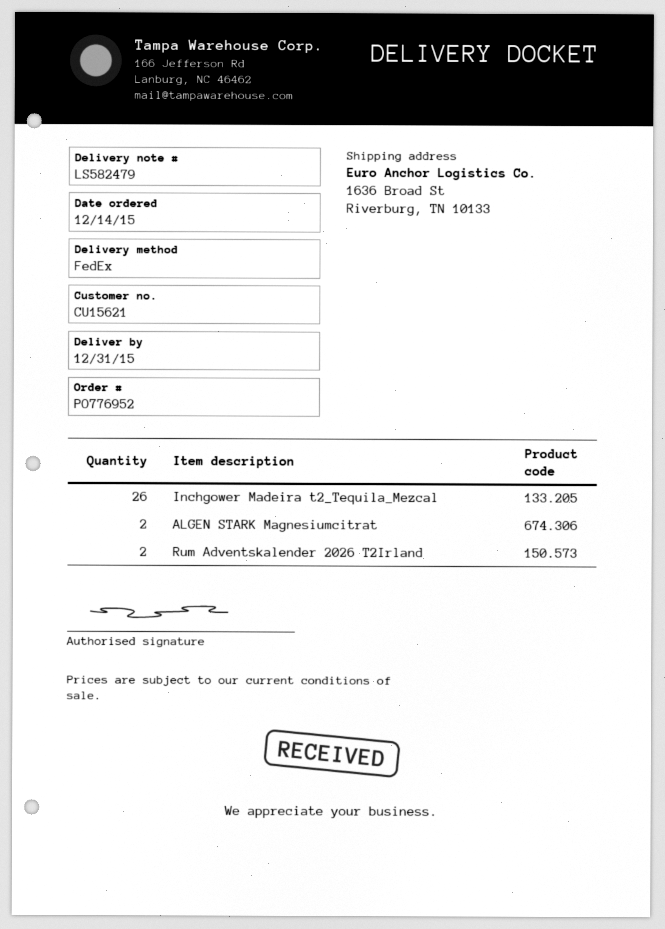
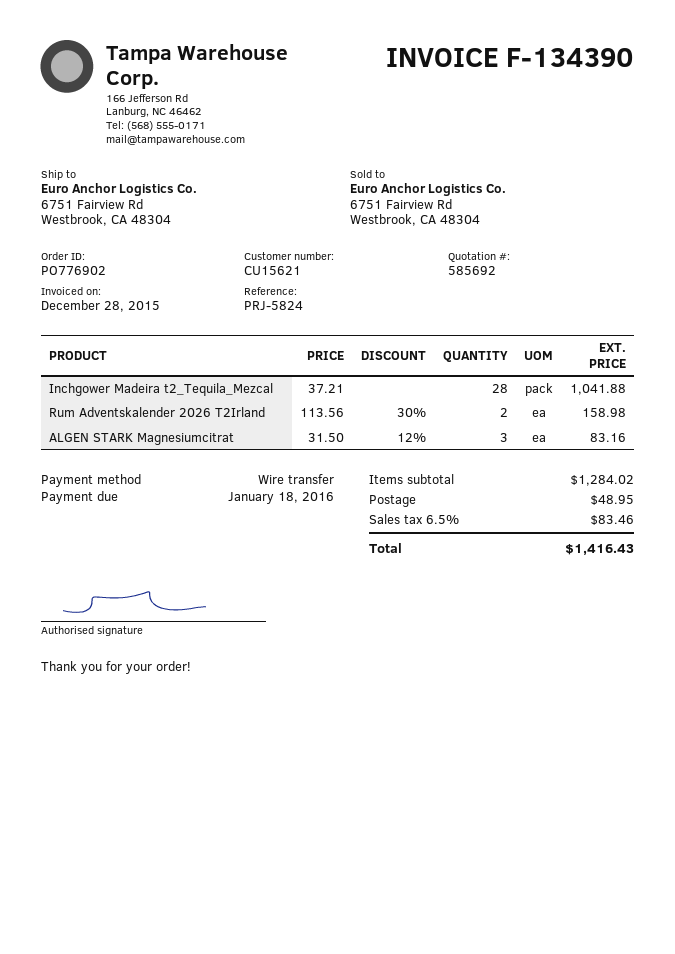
order number: PO776952 -> PO776902
ship to: 1636 Broad St, Riverburg, TN 10133 -> 6751 Fairview Rd, Westbrook, CA 48304
Inchgower Madeira t2_Tequila_Mezcal: 26 -> 28
ALGEN STARK Magnesiumcitrat: 2 -> 3

